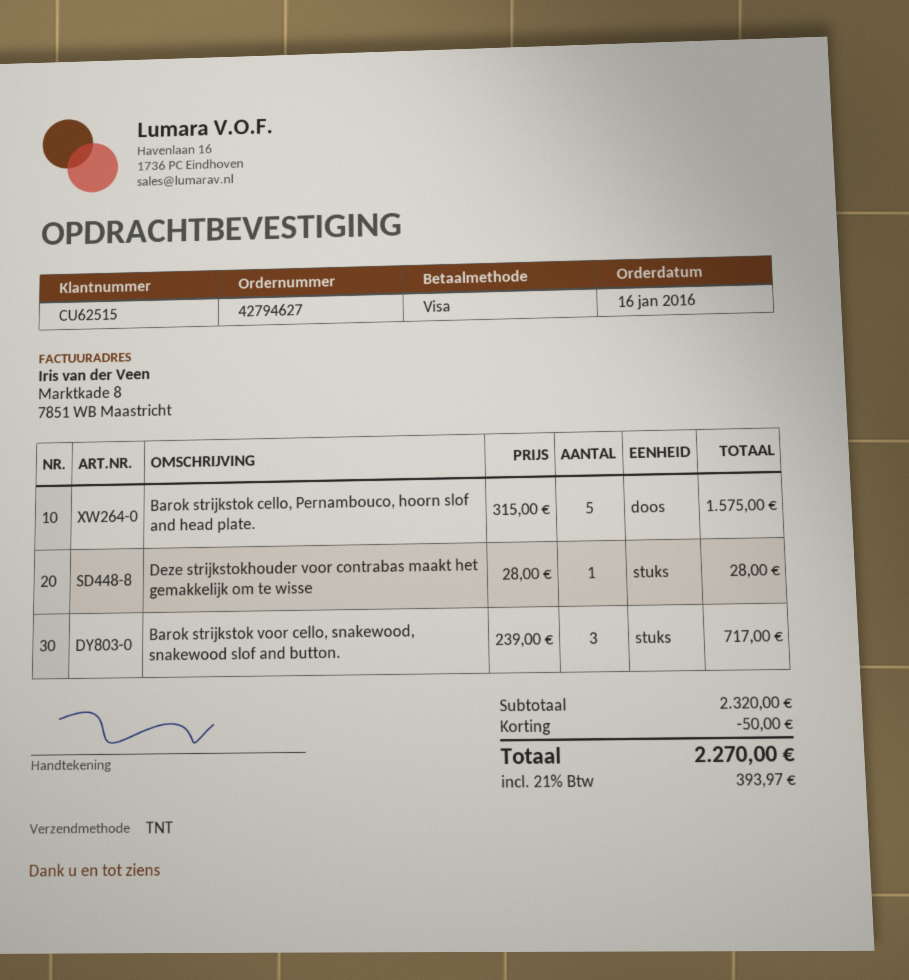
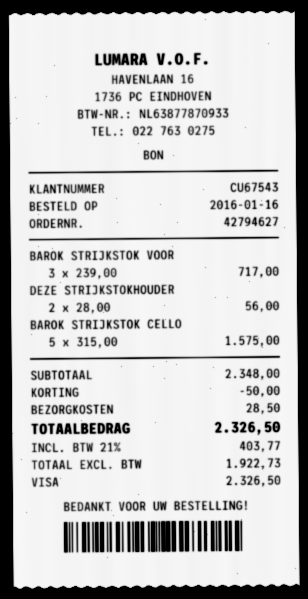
customer number: CU62515 -> CU67543
Deze strijkstokhouder voor contrabas maakt het gemakkelijk om te wisse: 1 x 28.00 = 28.00 -> 2 x 28.00 = 56.00
subtotal: 2320.00 -> 2348.00
shipping: none -> 28.50
tax: 21% = 393.97 -> 21% = 403.77
total: 2270.00 -> 2326.50

